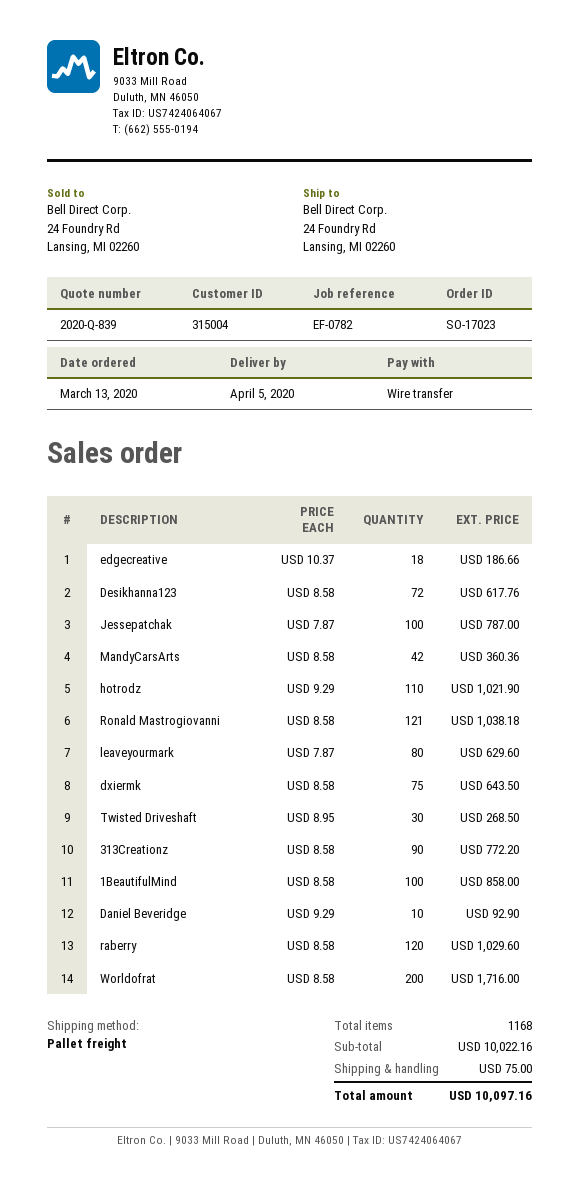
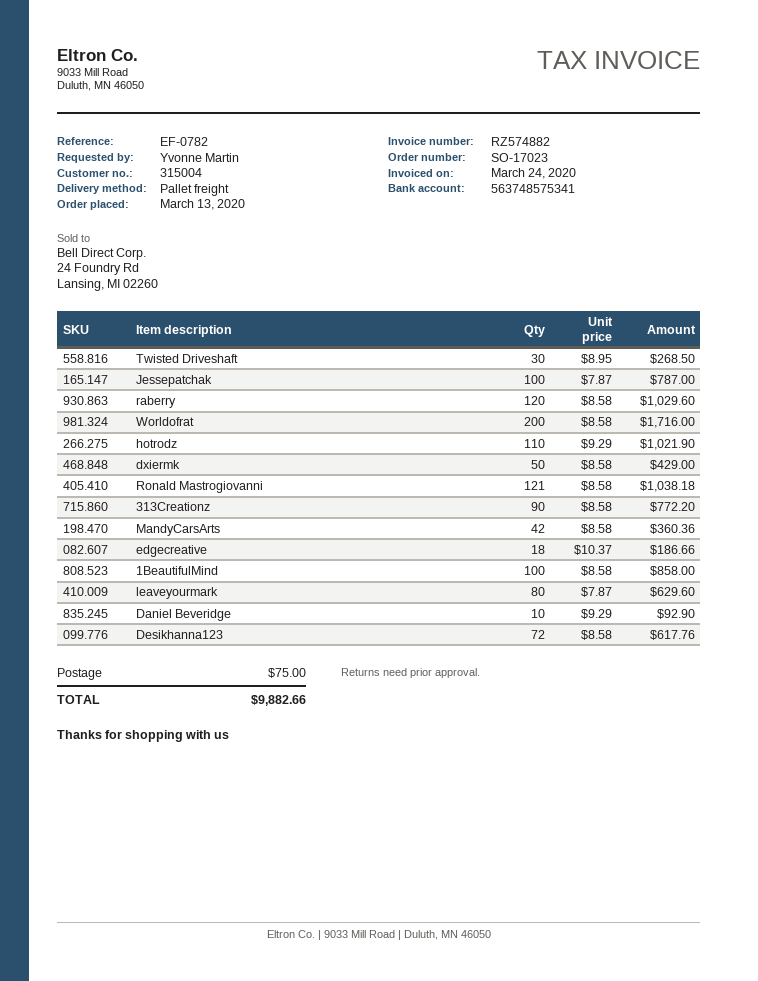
dxiermk: 75 x 8.58 = 643.50 -> 50 x 8.58 = 429.00
total: 10097.16 -> 9882.66

